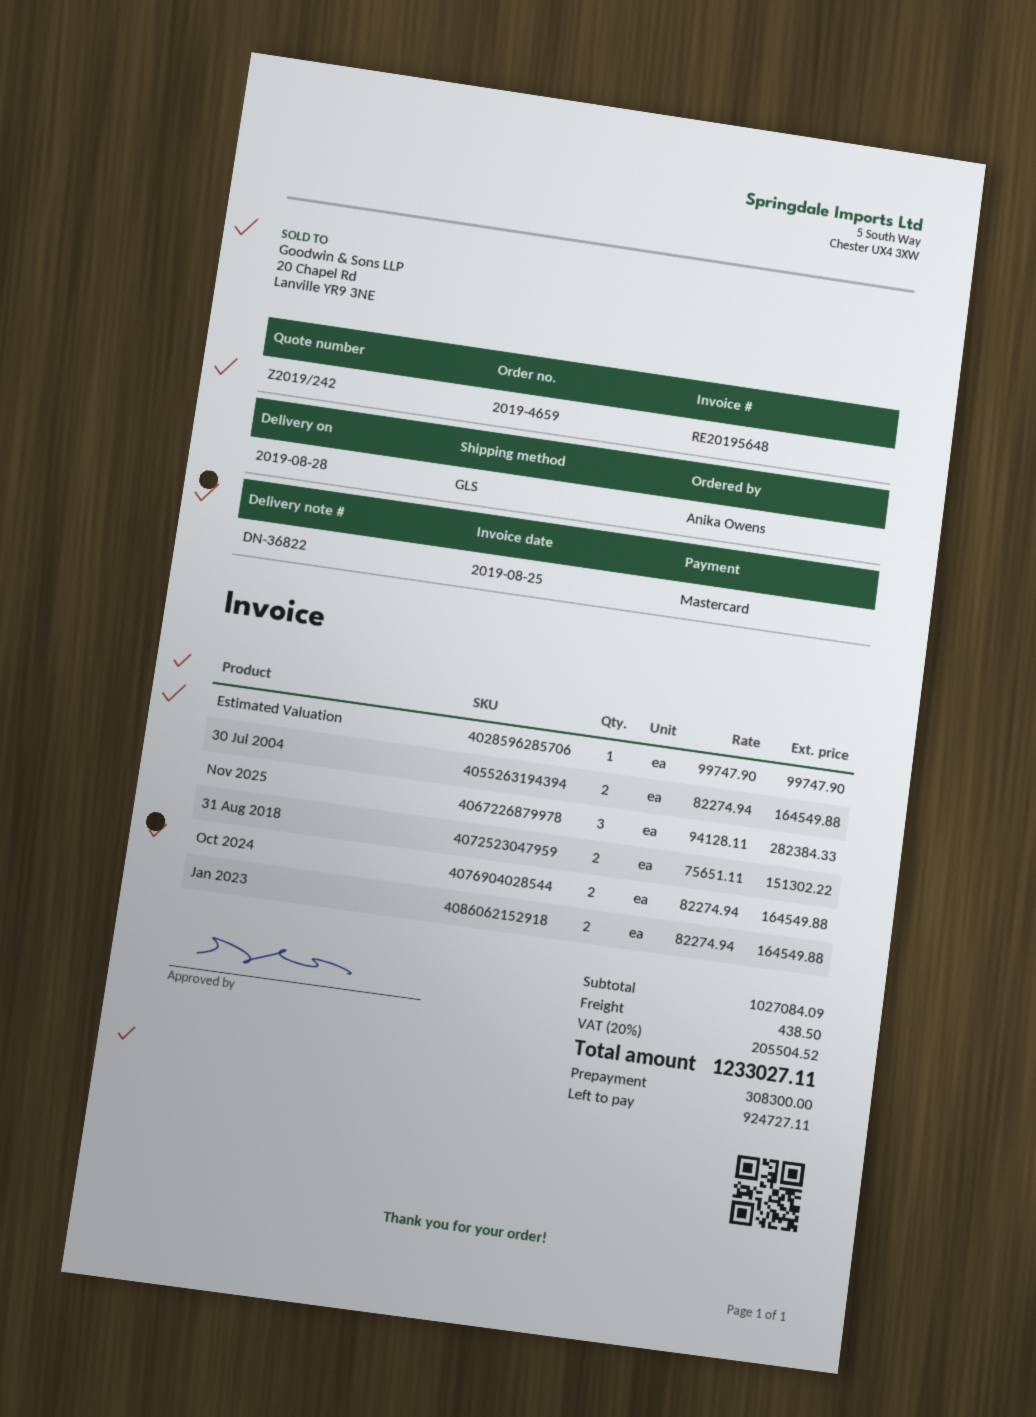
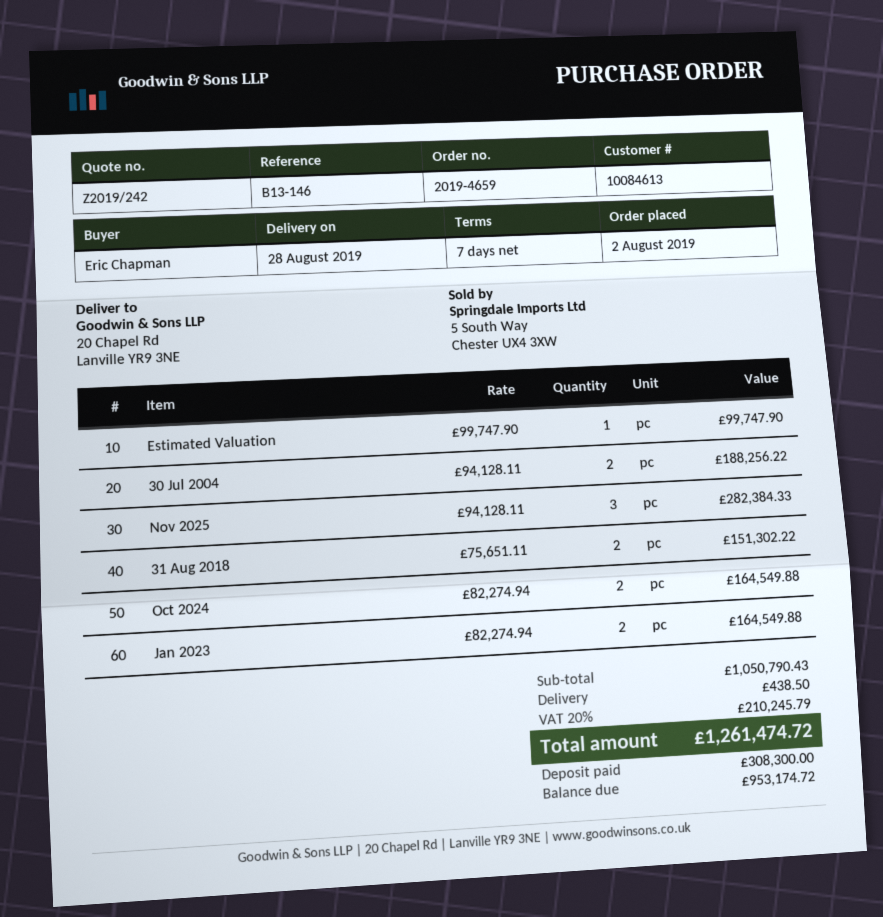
ordered by: Anika Owens -> Eric Chapman
30 Jul 2004: 2 x 82274.94 = 164549.88 -> 2 x 94128.11 = 188256.22
subtotal: 1027084.09 -> 1050790.43
tax: 20% = 205504.52 -> 20% = 210245.79
total: 1233027.11 -> 1261474.72
balance: 924727.11 -> 953174.72

